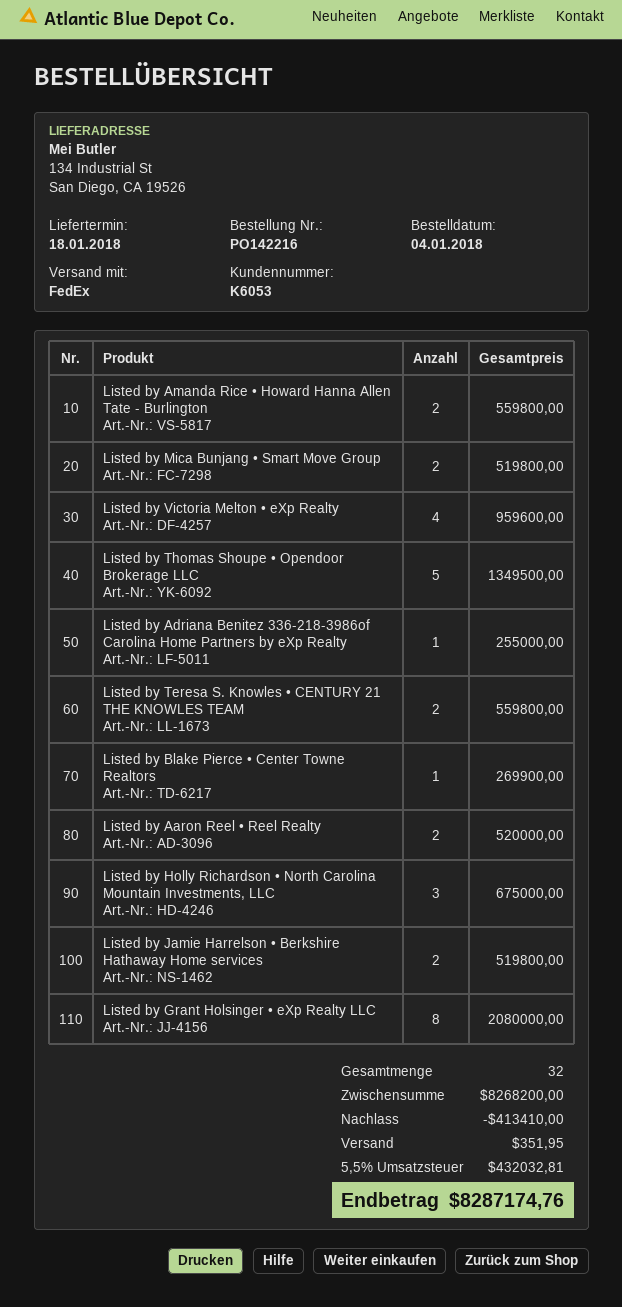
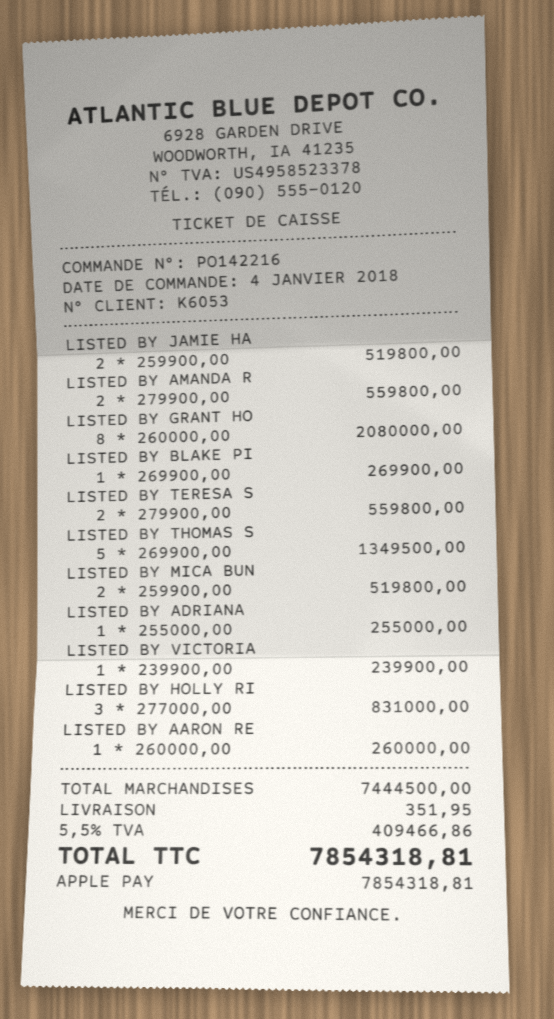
Listed by Victoria Melton • eXp Realty: 4 for 959600.00 -> 1 for 239900.00
Listed by Aaron Reel • Reel Realty: 2 for 520000.00 -> 1 for 260000.00
Listed by Holly Richardson • North Carolina Mountain Investments, LLC: 3 for 675000.00 -> 3 for 831000.00
subtotal: 8268200.00 -> 7444500.00
discount: 413410.00 -> none
tax: 5.5% = 432032.81 -> 5.5% = 409466.86
total: 8287174.76 -> 7854318.81

